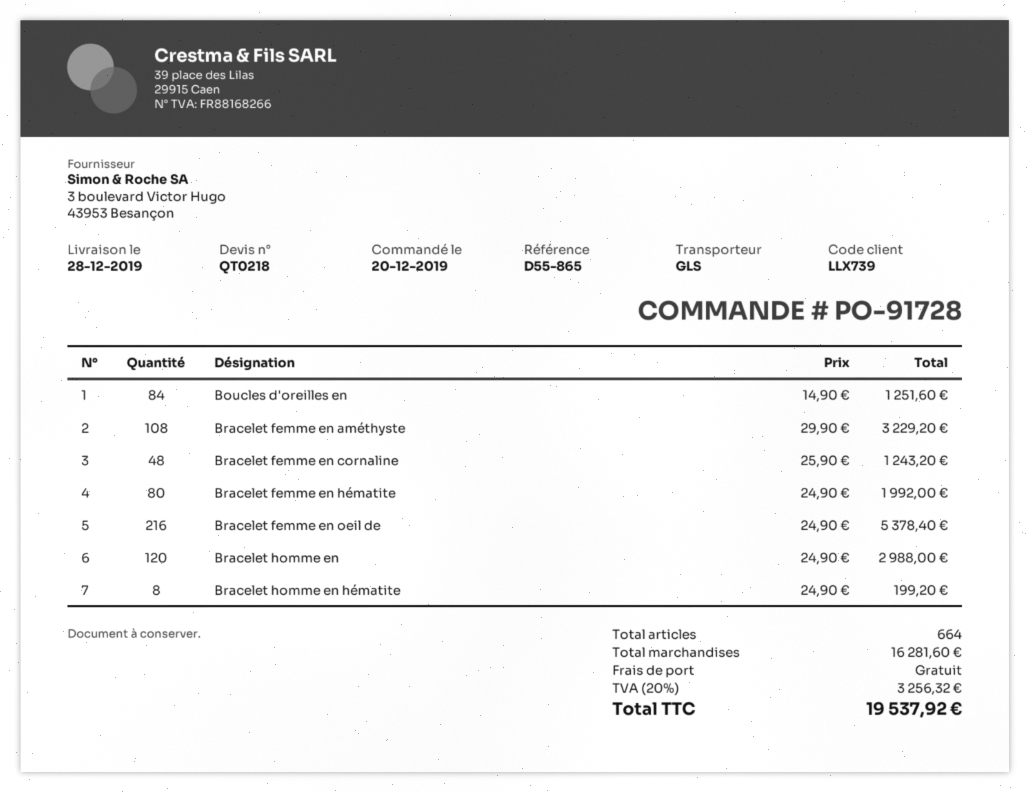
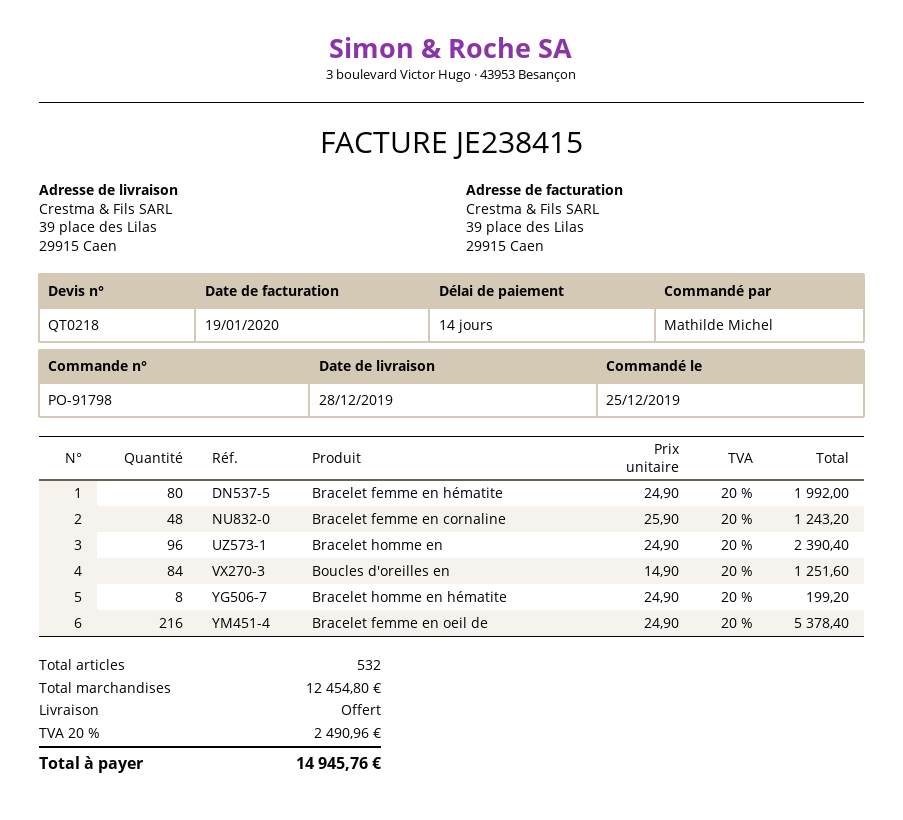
order number: PO-91728 -> PO-91798
order date: 2019-12-20 -> 2019-12-25
Bracelet femme en améthyste: 108 x 29.90 = 3229.20 -> none
Bracelet homme en: 120 x 24.90 = 2988.00 -> 96 x 24.90 = 2390.40
total quantity: 664 -> 532
subtotal: 16281.60 -> 12454.80
tax: 20% = 3256.32 -> 20% = 2490.96
total: 19537.92 -> 14945.76

